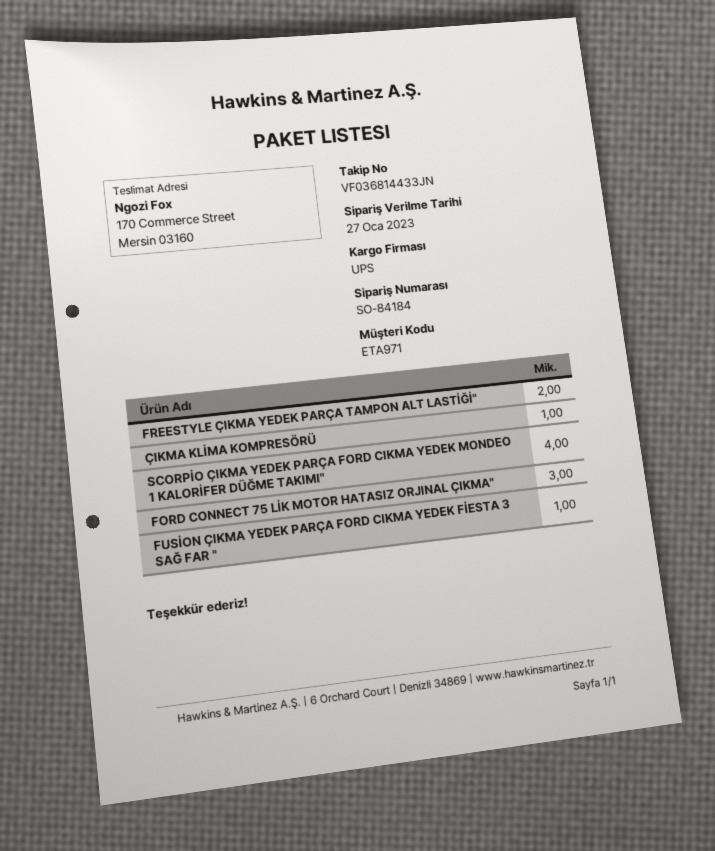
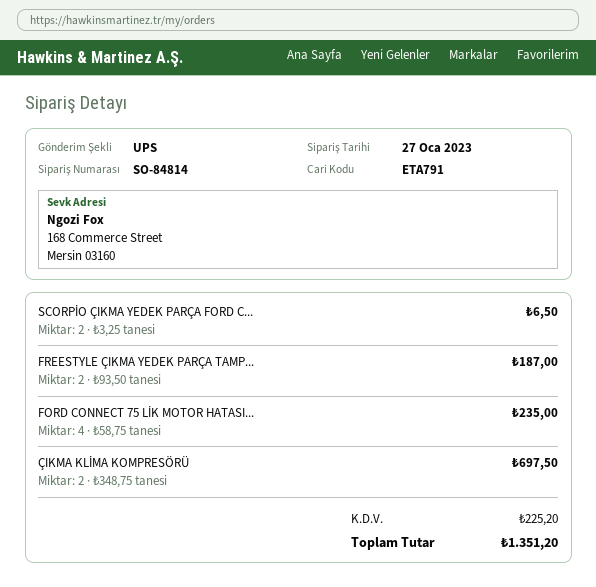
order number: SO-84184 -> SO-84814
customer number: ETA971 -> ETA791
ship to: 170 Commerce Street, Mersin 03160 -> 168 Commerce Street, Mersin 03160
ÇIKMA KLİMA KOMPRESÖRÜ: 1 -> 2
SCORPİO ÇIKMA YEDEK PARÇA FORD CIKMA YEDEK MONDEO 1 KALORİFER DÜĞME TAKIMI": 4 -> 2
FORD CONNECT 75 LİK MOTOR HATASIZ ORJINAL ÇIKMA": 3 -> 4
FUSİON ÇIKMA YEDEK PARÇA FORD CIKMA YEDEK FİESTA 3 SAĞ FAR ": 1 -> none

